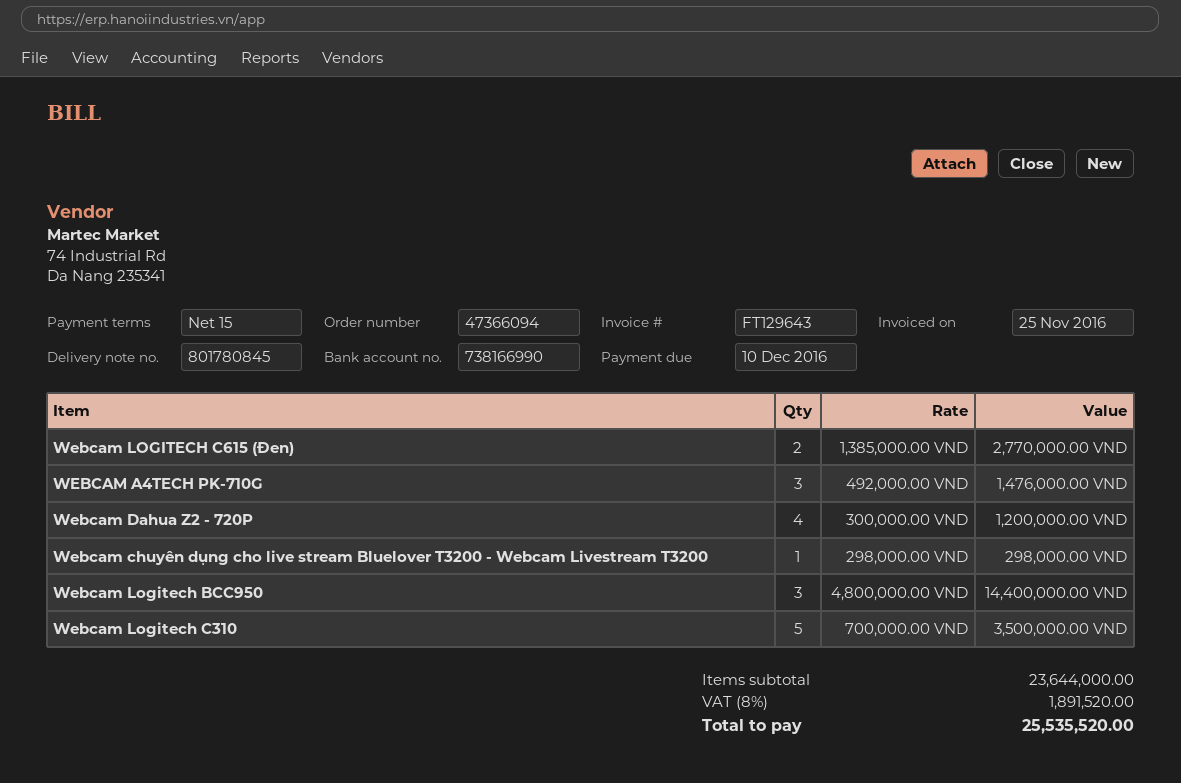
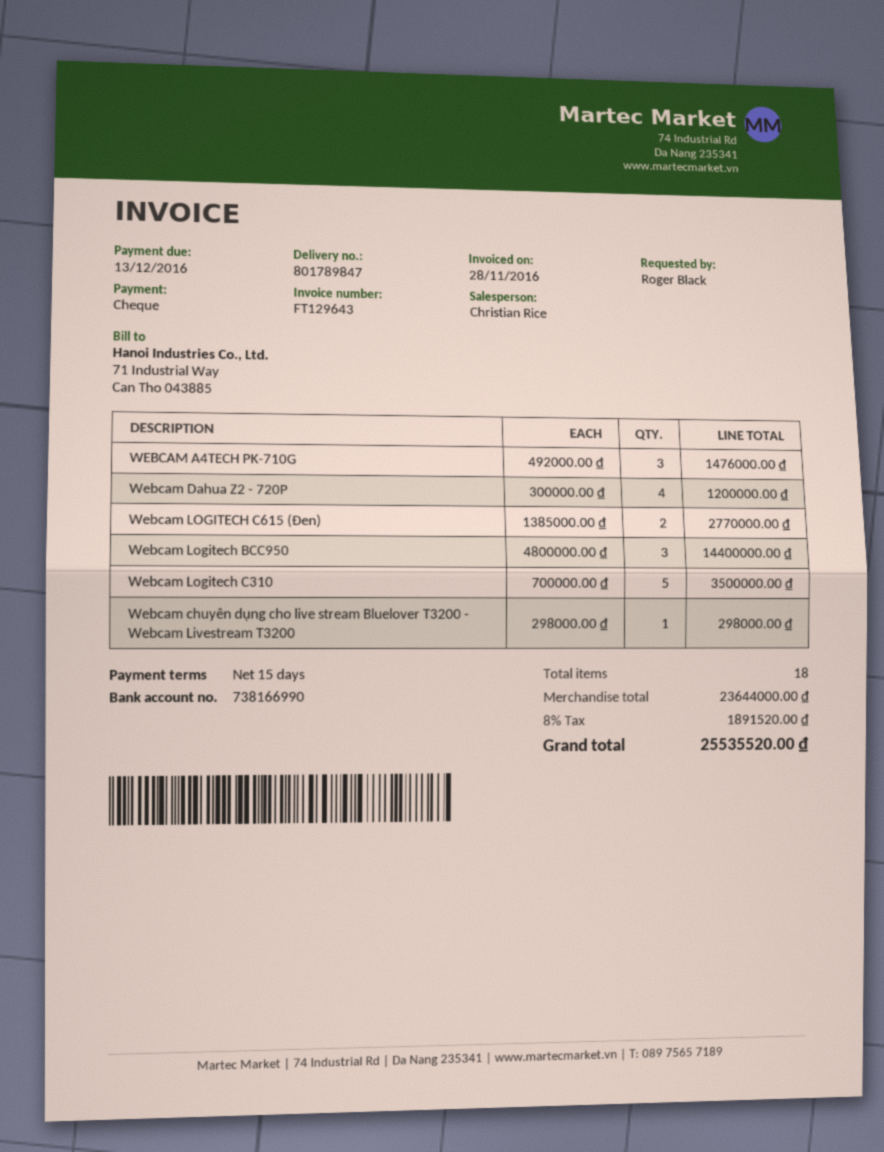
delivery note number: 801780845 -> 801789847
invoice date: 2016-11-25 -> 2016-11-28
due date: 2016-12-10 -> 2016-12-13

